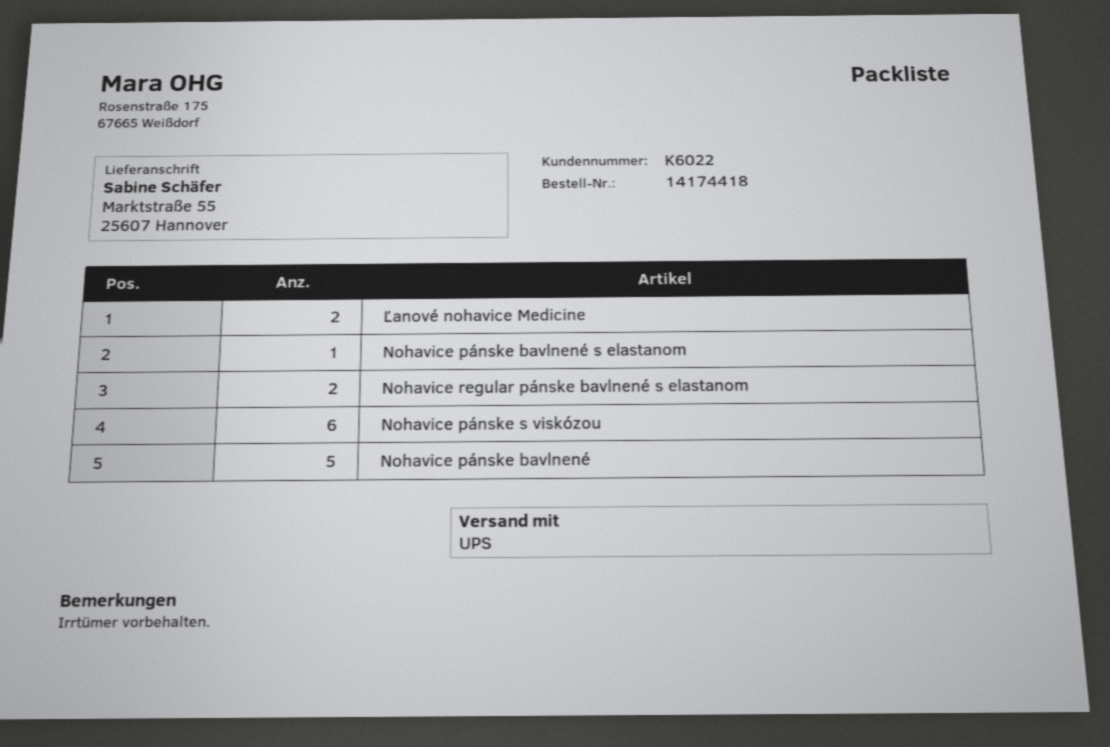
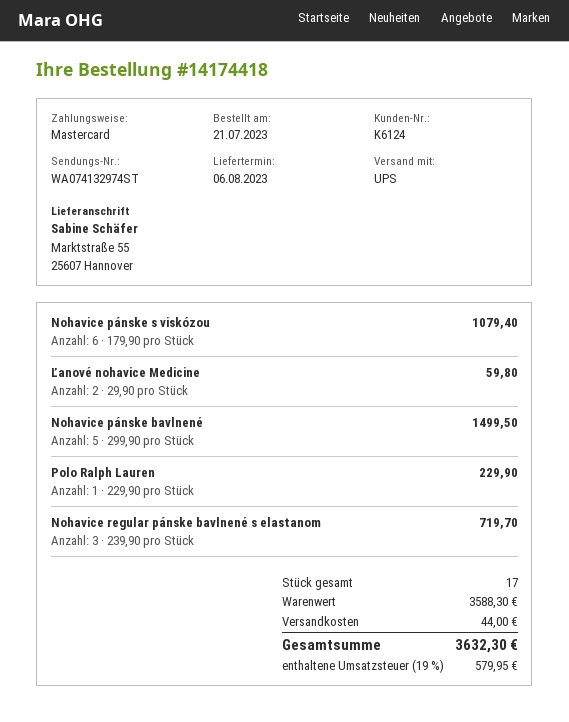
customer number: K6022 -> K6124
Nohavice pánske bavlnené s elastanom: 1 -> none
Nohavice regular pánske bavlnené s elastanom: 2 -> 3
Polo Ralph Lauren: none -> 1

